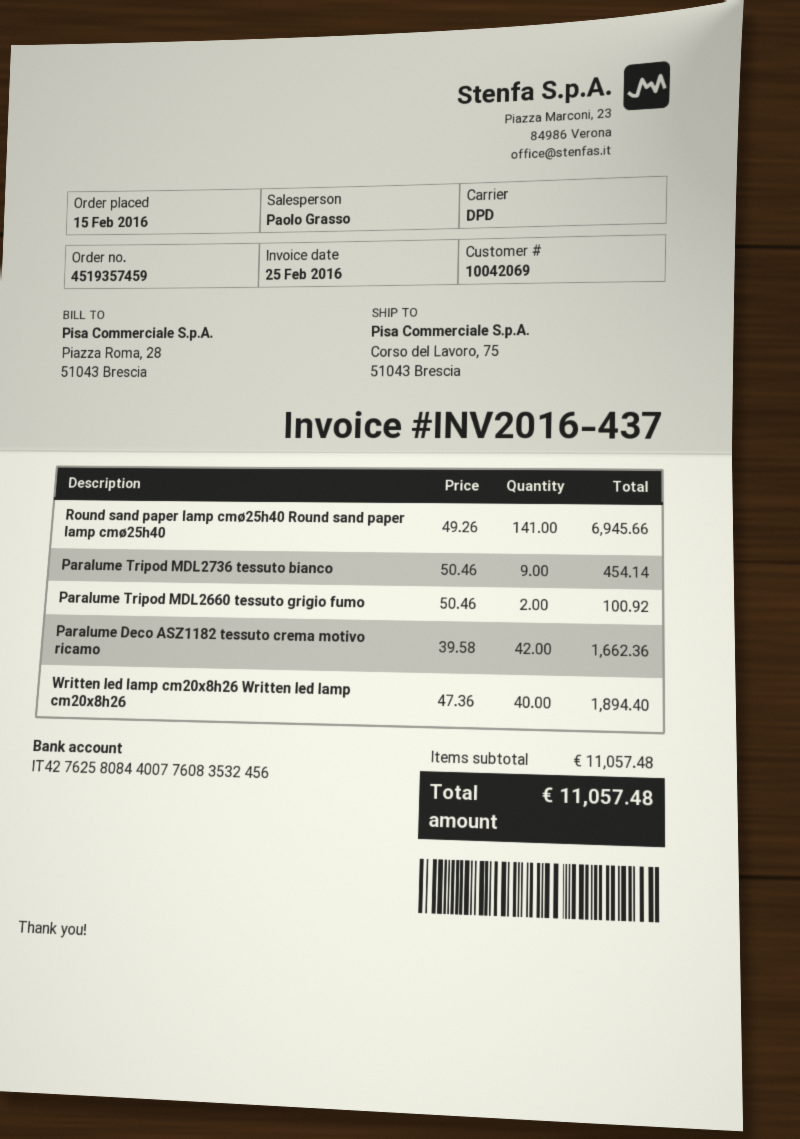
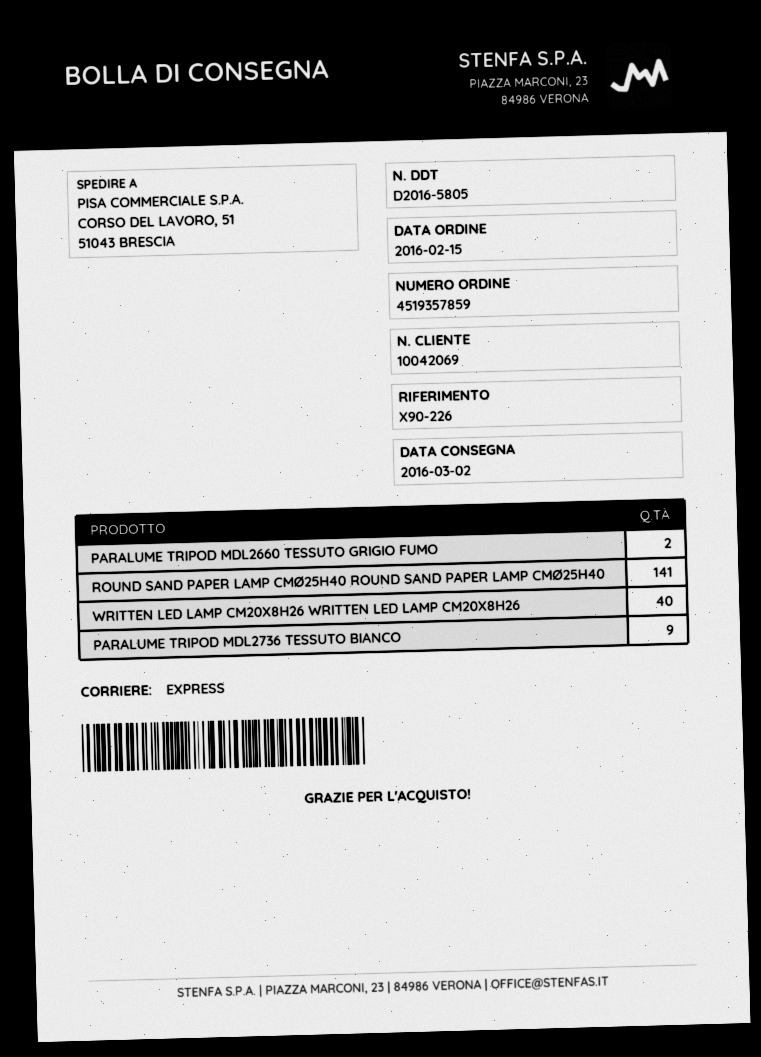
order number: 4519357459 -> 4519357859
shipping method: DPD -> express
ship to: Corso del Lavoro, 75, 51043 Brescia -> CORSO DEL LAVORO, 51, 51043 BRESCIA
Paralume Deco ASZ1182 tessuto crema motivo ricamo: 42 -> none

